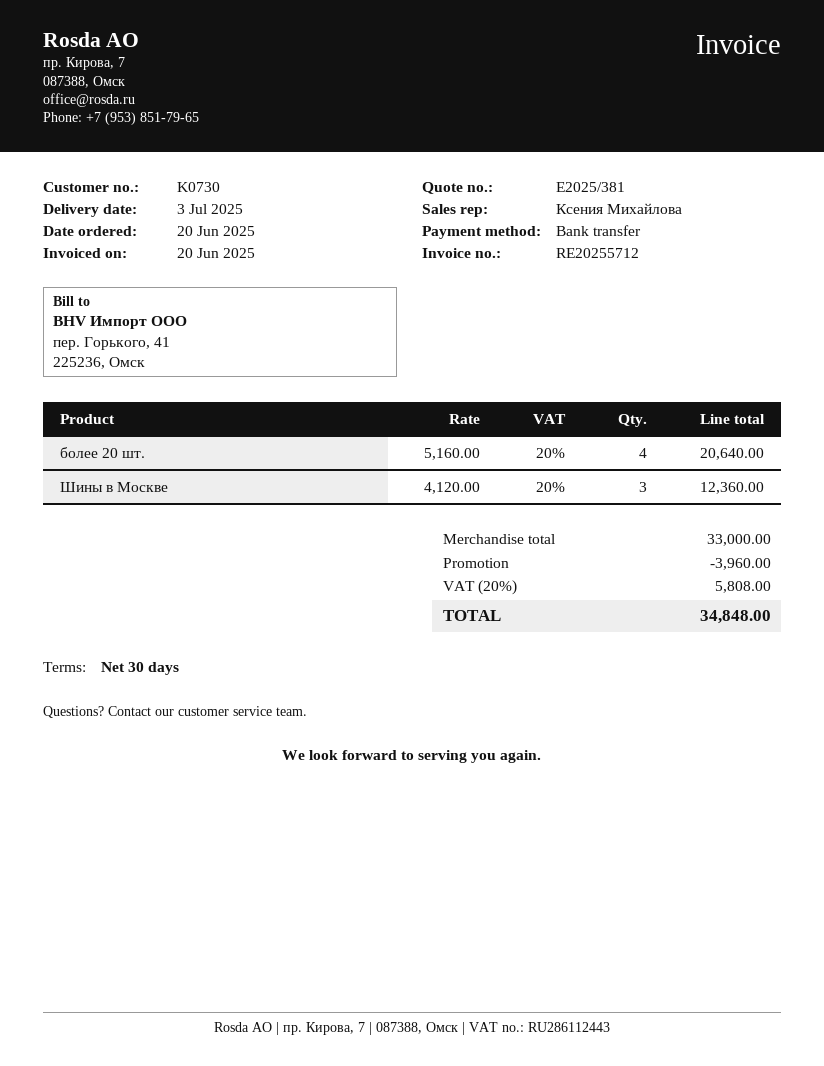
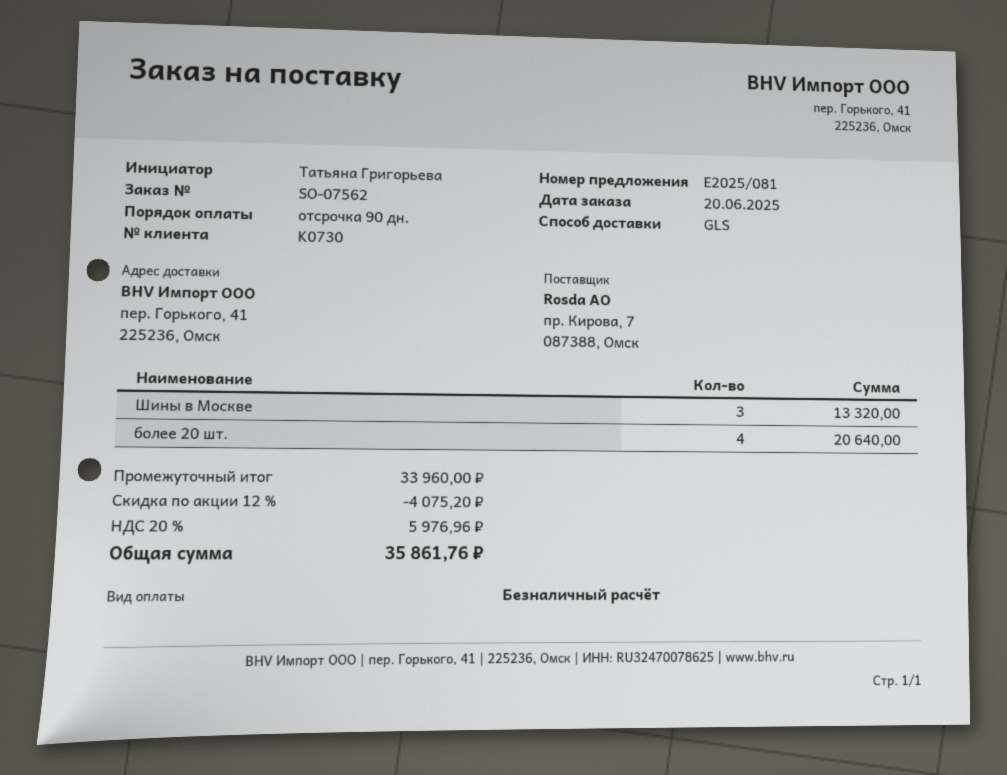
quote number: E2025/381 -> E2025/081
payment terms: 30 days -> 90 days
Шины в Москве: 3 for 12360.00 -> 3 for 13320.00
subtotal: 33000.00 -> 33960.00
discount: 3960.00 -> 4075.20
tax: 20% = 5808.00 -> 20% = 5976.96
total: 34848.00 -> 35861.76

